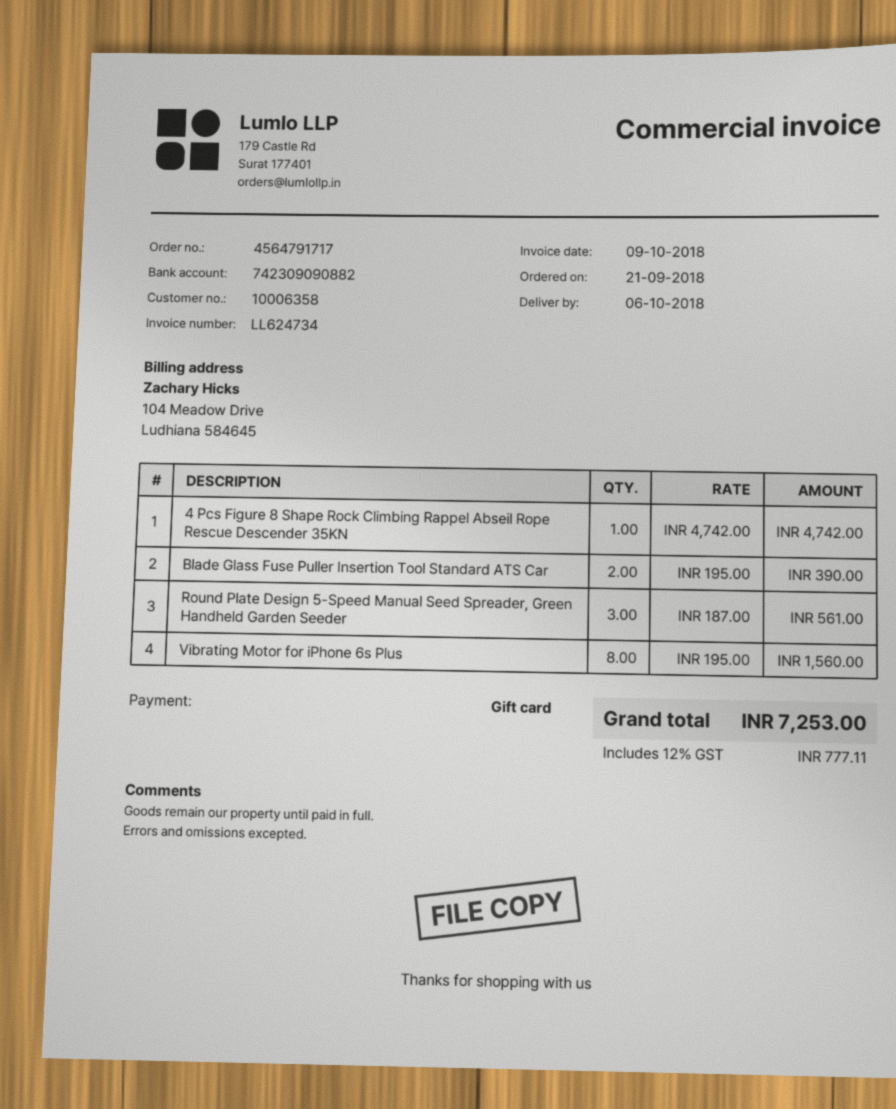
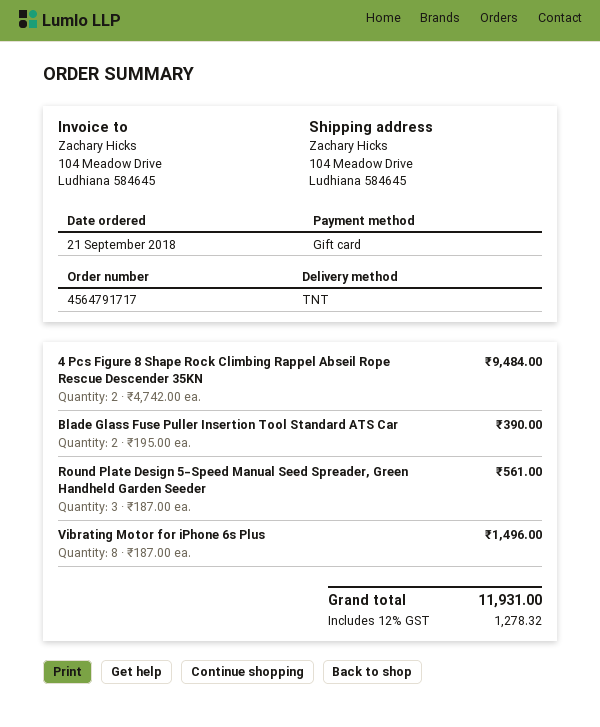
4 Pcs Figure 8 Shape Rock Climbing Rappel Abseil Rope Rescue Descender 35KN: 1 x 4742.00 = 4742.00 -> 2 x 4742.00 = 9484.00
Vibrating Motor for iPhone 6s Plus: 8 x 195.00 = 1560.00 -> 8 x 187.00 = 1496.00
tax: 12% = 777.11 -> 12% = 1278.32
total: 7253.00 -> 11931.00

